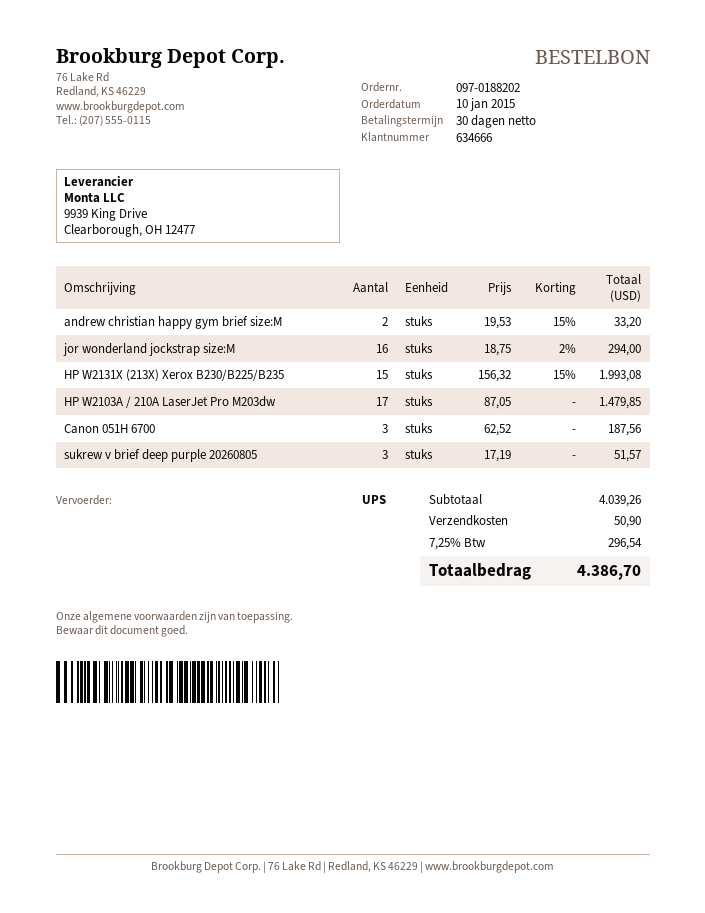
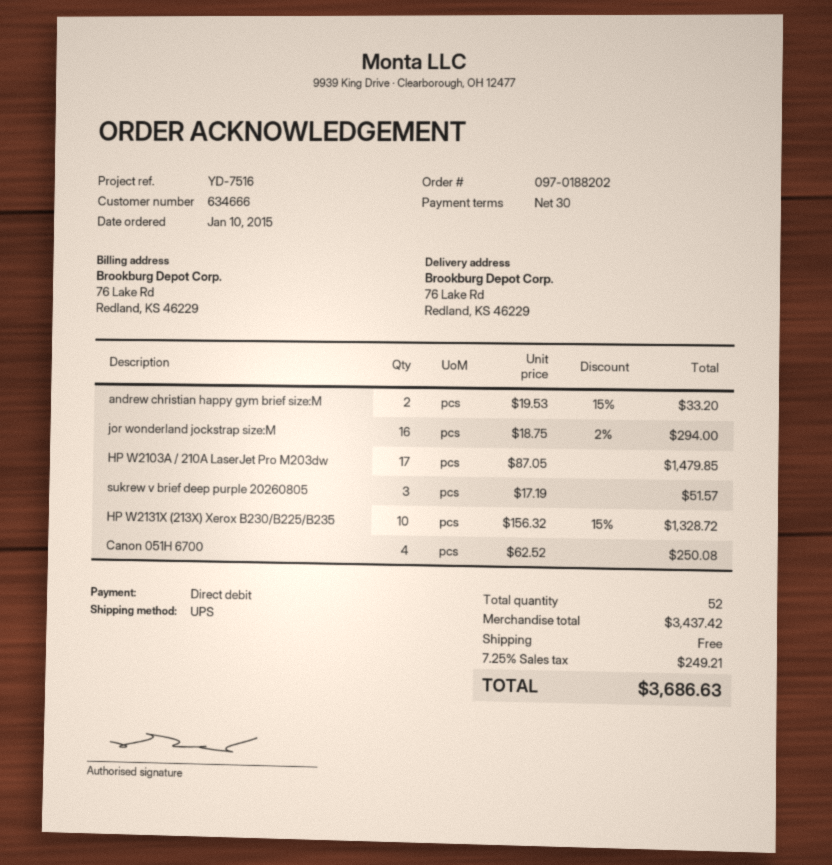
HP W2131X (213X) Xerox B230/B225/B235: 15 x 156.32 - 15% = 1993.08 -> 10 x 156.32 - 15% = 1328.72
Canon 051H 6700: 3 x 62.52 = 187.56 -> 4 x 62.52 = 250.08
subtotal: 4039.26 -> 3437.42
shipping: 50.90 -> 0.00
tax: 7.25% = 296.54 -> 7.25% = 249.21
total: 4386.70 -> 3686.63

